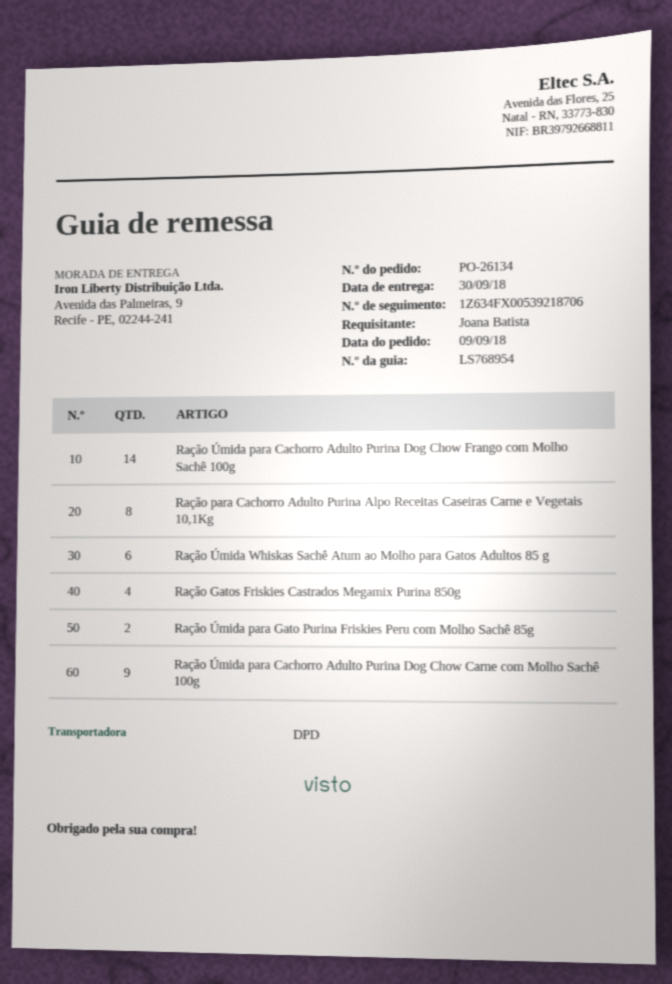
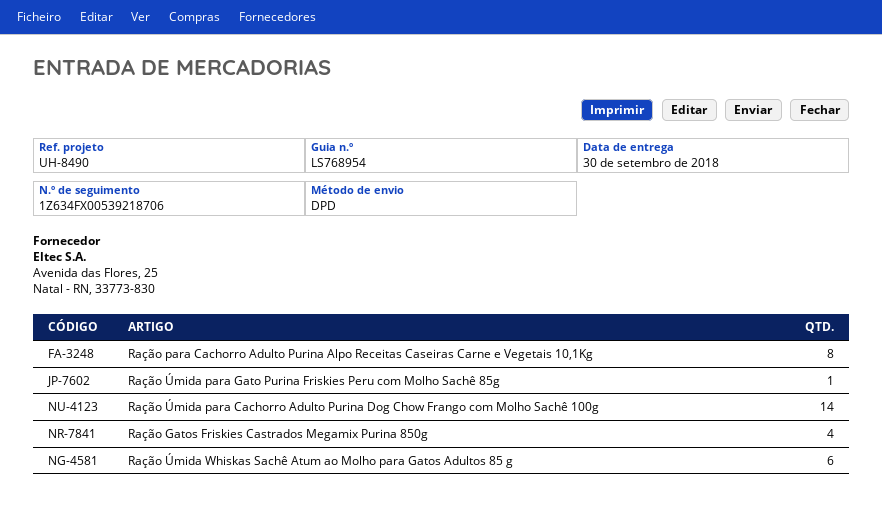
Ração Úmida para Gato Purina Friskies Peru com Molho Sachê 85g: 2 -> 1
Ração Úmida para Cachorro Adulto Purina Dog Chow Carne com Molho Sachê 100g: 9 -> none

